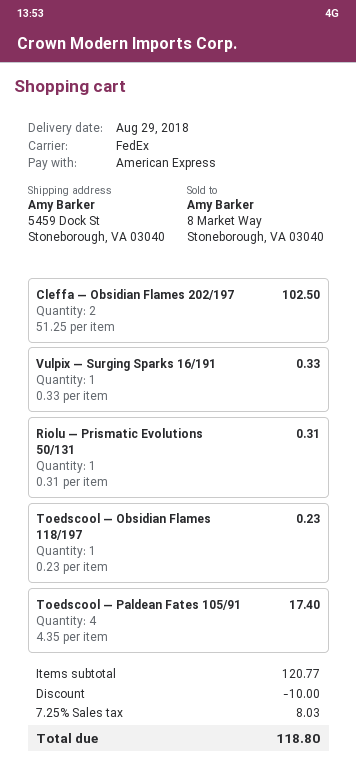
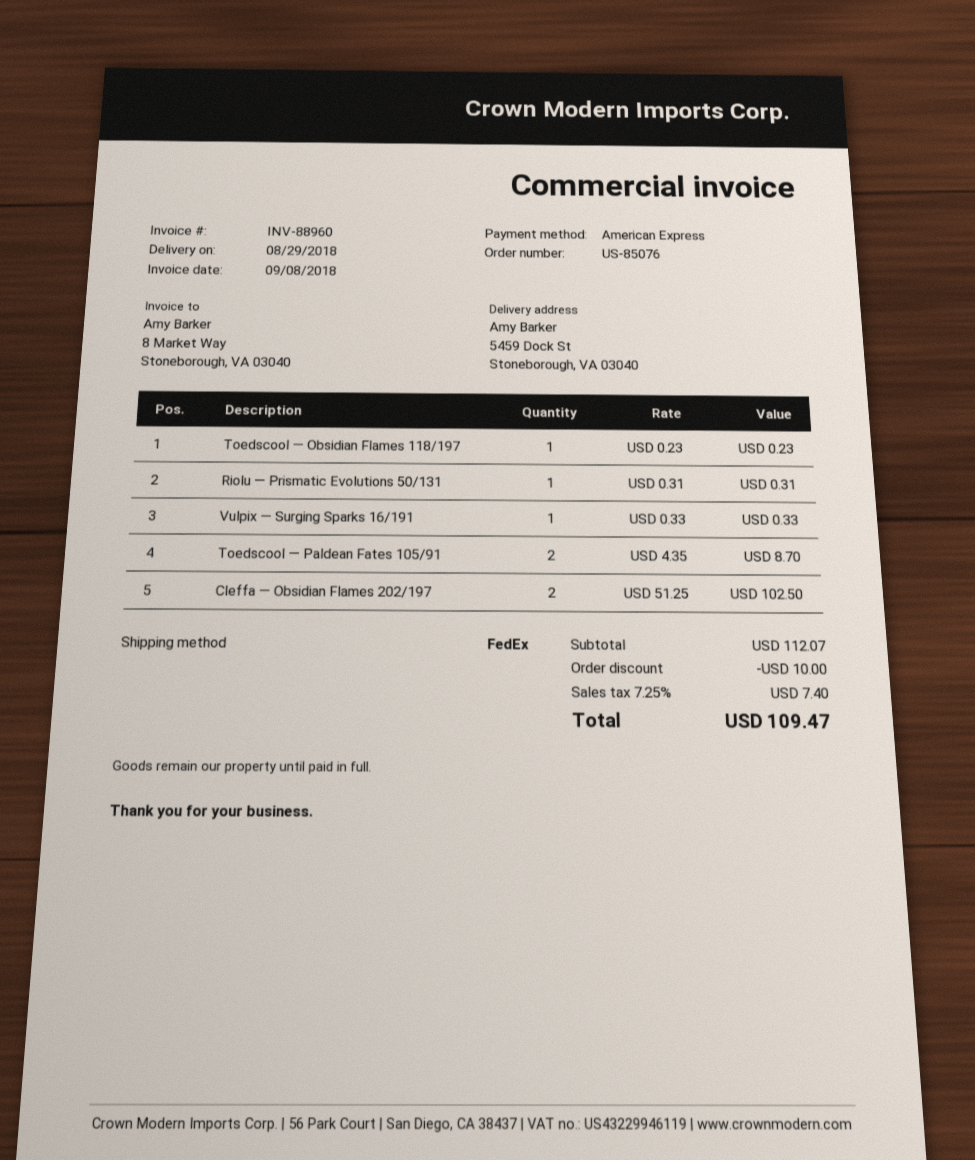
Toedscool — Paldean Fates 105/91: 4 x 4.35 = 17.40 -> 2 x 4.35 = 8.70
subtotal: 120.77 -> 112.07
tax: 7.25% = 8.03 -> 7.25% = 7.40
total: 118.80 -> 109.47

